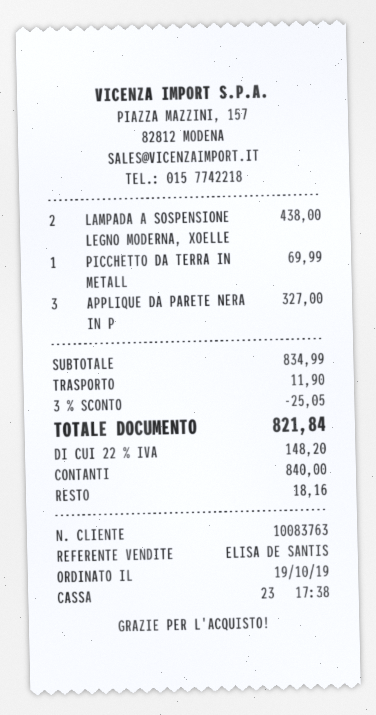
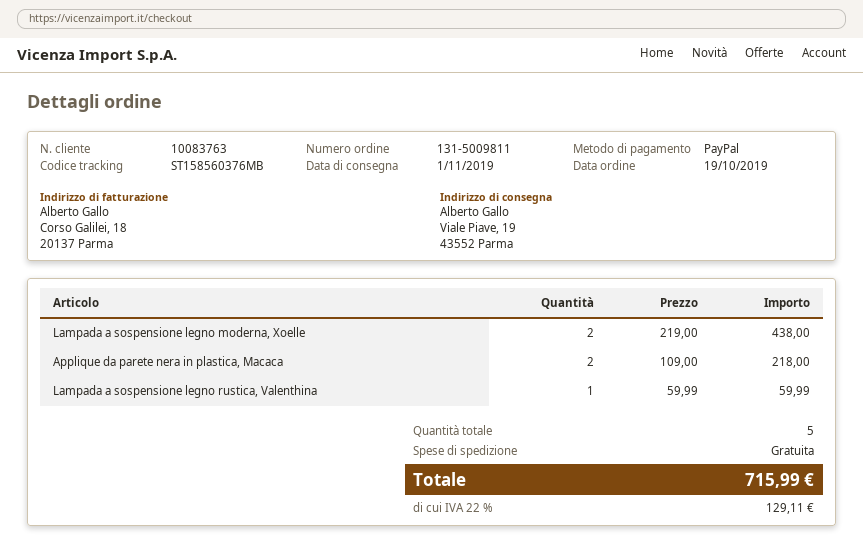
payment method: cash -> PayPal
PICCHETTO DA TERRA IN METALL: 1 for 69.99 -> none
APPLIQUE DA PARETE NERA IN P: 3 for 327.00 -> 2 for 218.00
Lampada a sospensione legno rustica, Valenthina: none -> 1 for 59.99
discount: 3% = 25.05 -> none
shipping: 11.90 -> 0.00
tax: 22% = 148.20 -> 22% = 129.11
total: 821.84 -> 715.99

